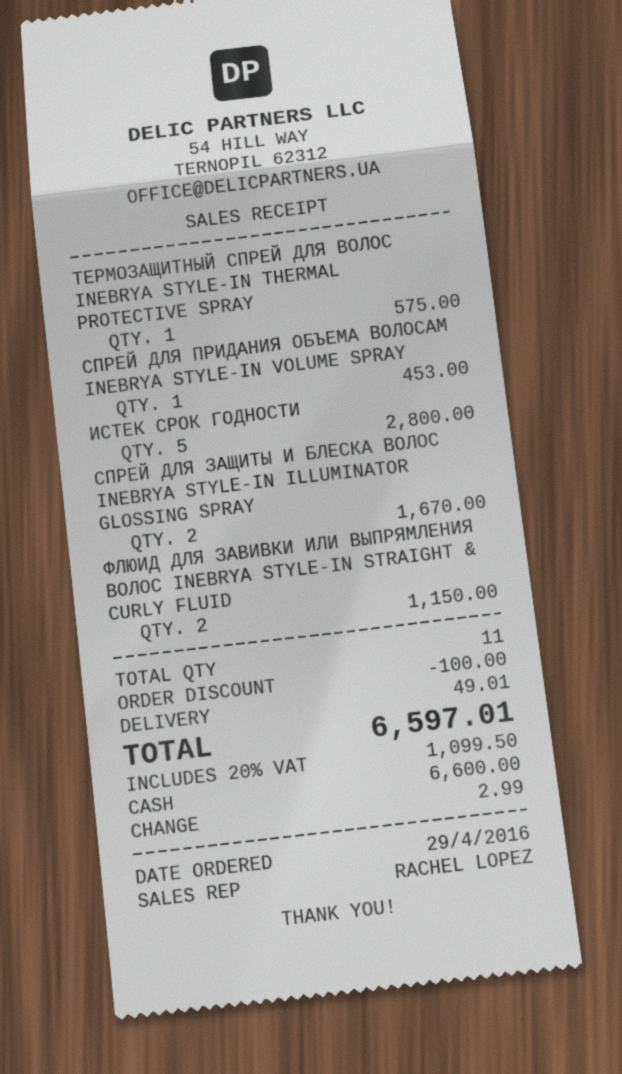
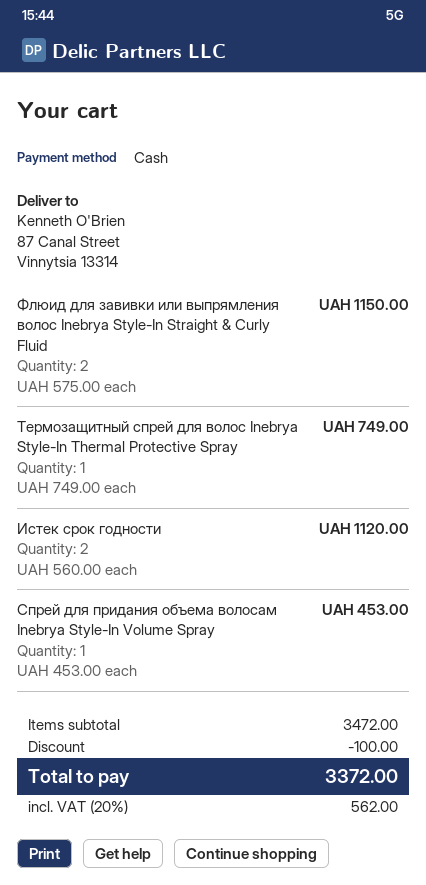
ТЕРМОЗАЩИТНЫЙ СПРЕЙ ДЛЯ ВОЛОС INEBRYA STYLE-IN THERMAL PROTECTIVE SPRAY: 1 for 575.00 -> 1 for 749.00
ИСТЕК СРОК ГОДНОСТИ: 5 for 2800.00 -> 2 for 1120.00
СПРЕЙ ДЛЯ ЗАЩИТЫ И БЛЕСКА ВОЛОС INEBRYA STYLE-IN ILLUMINATOR GLOSSING SPRAY: 2 for 1670.00 -> none
shipping: 49.01 -> none
tax: 20% = 1099.50 -> 20% = 562.00
total: 6597.01 -> 3372.00

